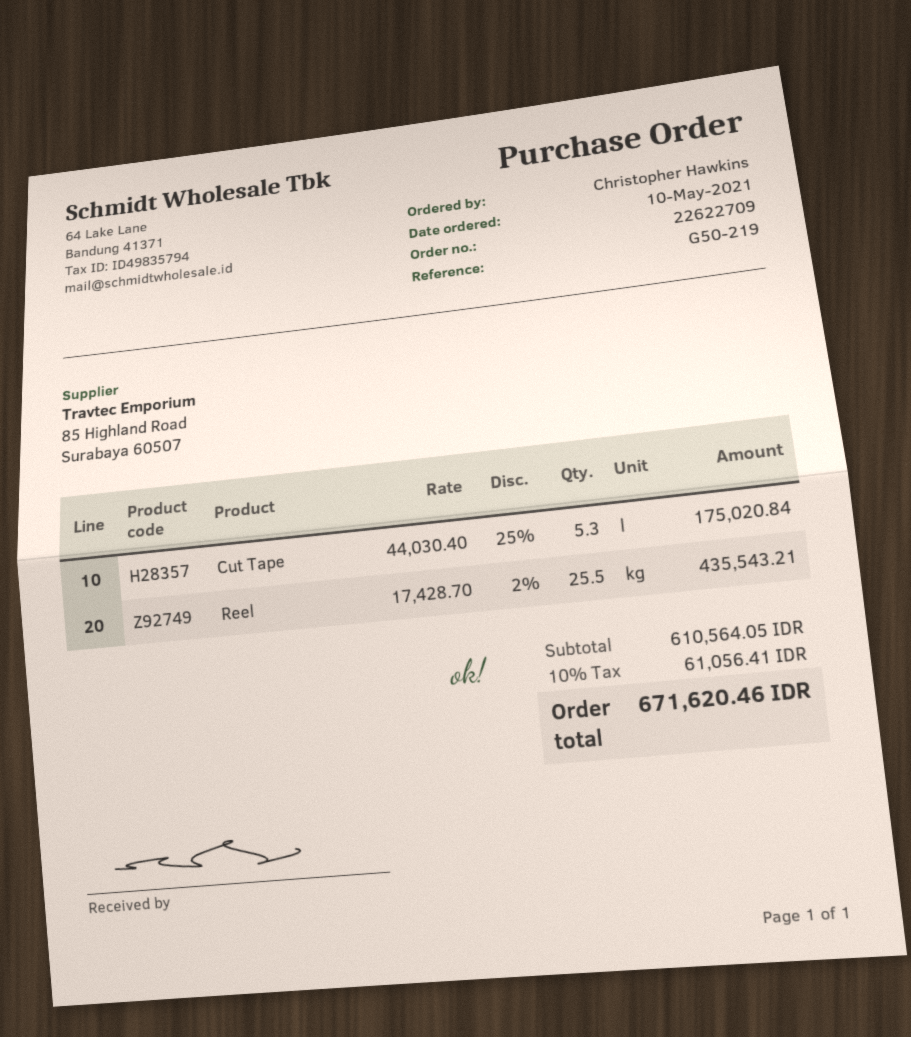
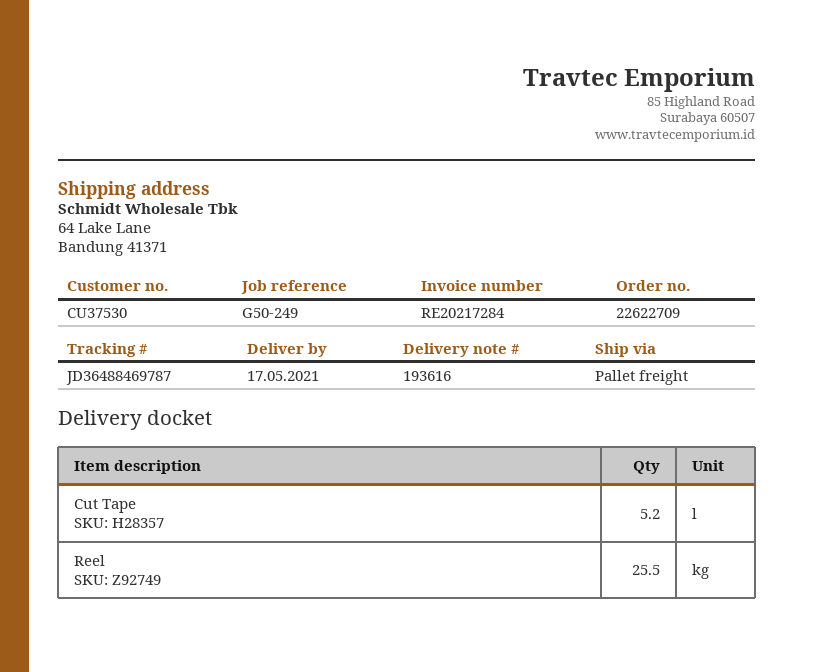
reference: G50-219 -> G50-249
Cut Tape: 5.3 -> 5.2

